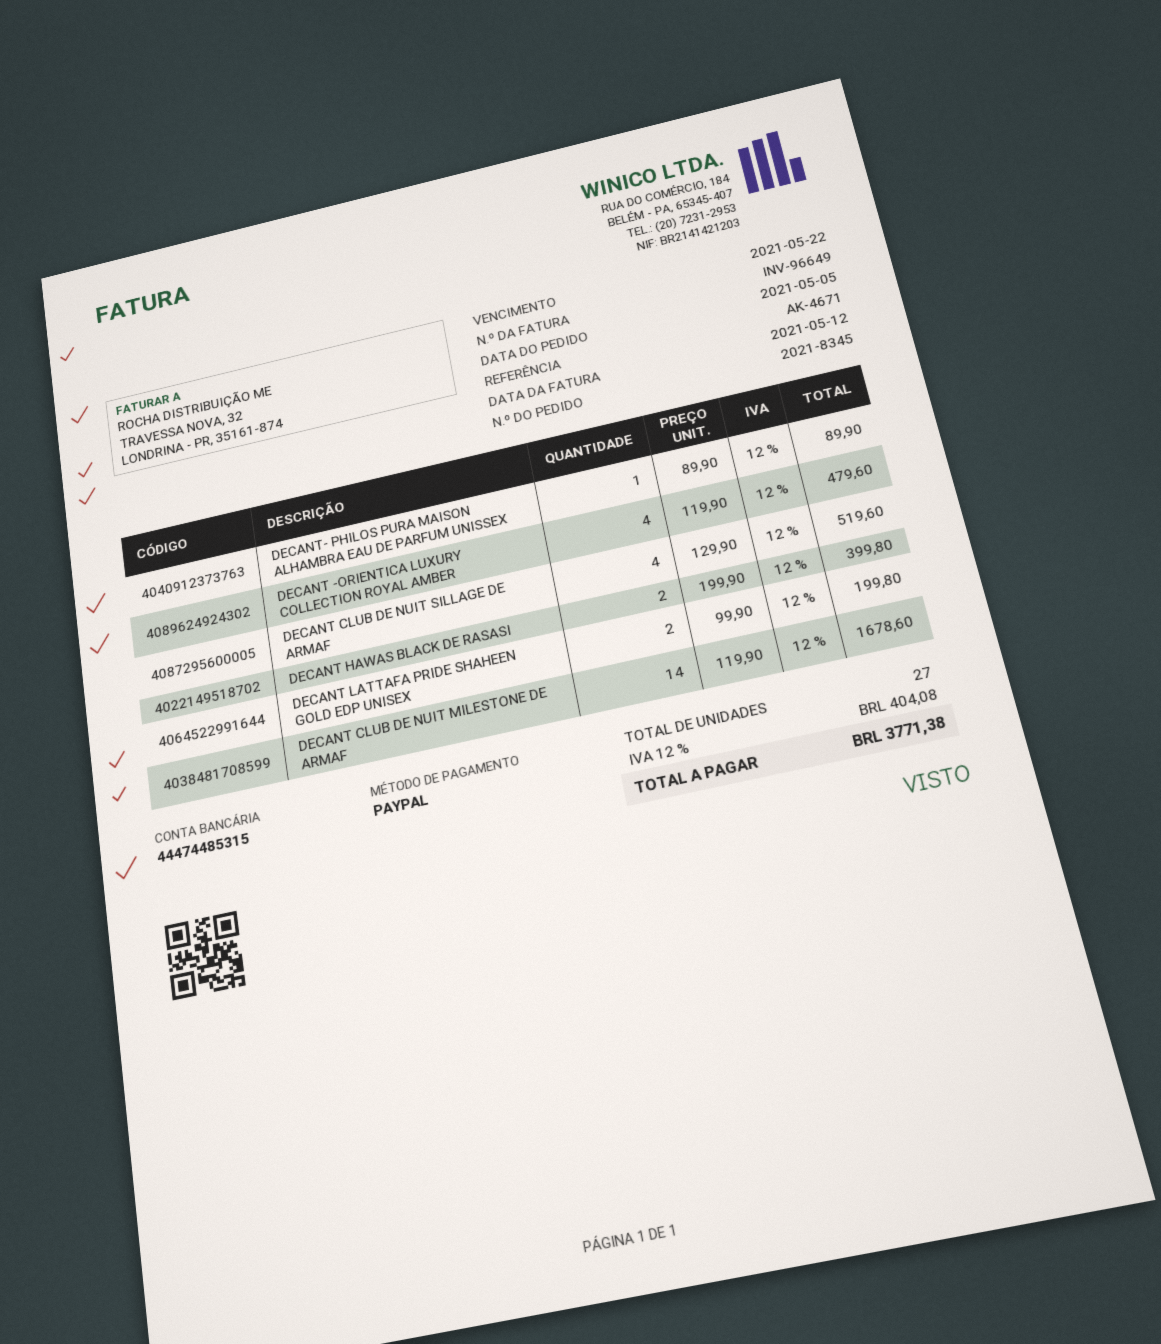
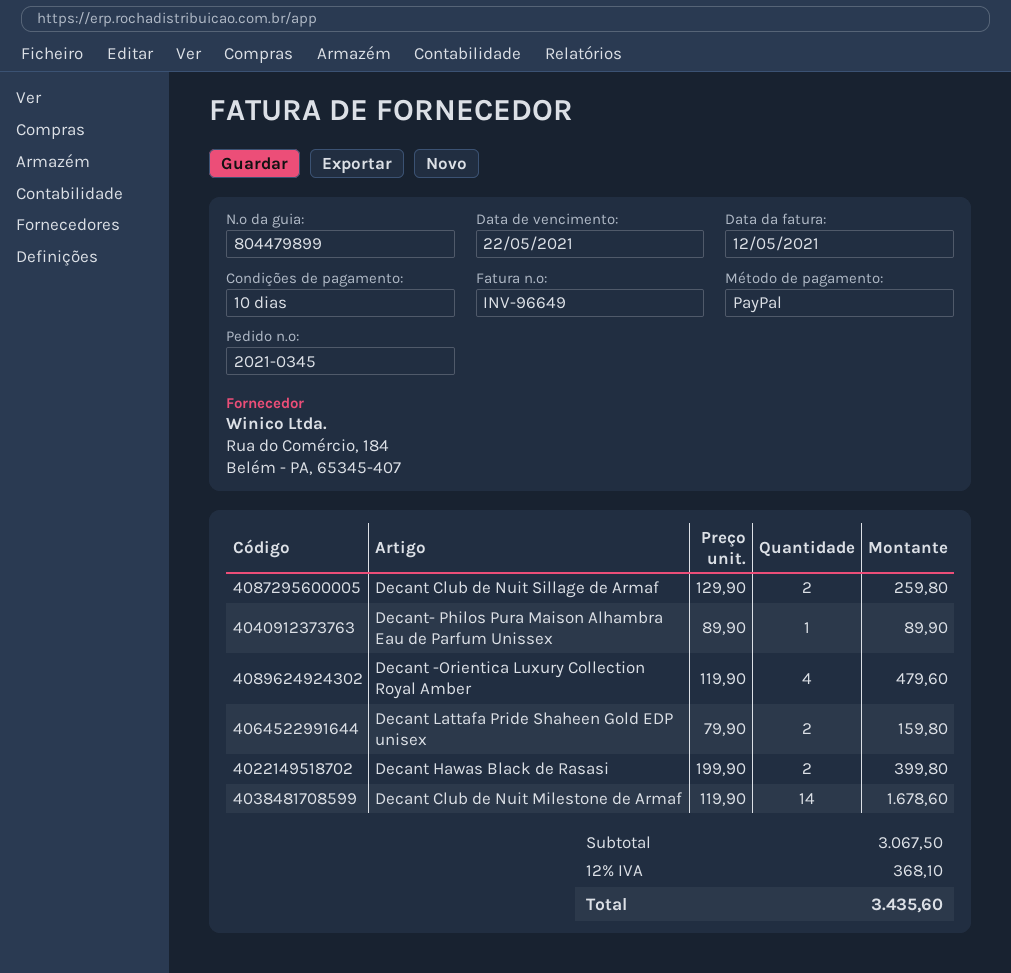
order number: 2021-8345 -> 2021-0345
DECANT CLUB DE NUIT SILLAGE DE ARMAF: 4 x 129.90 = 519.60 -> 2 x 129.90 = 259.80
DECANT LATTAFA PRIDE SHAHEEN GOLD EDP UNISEX: 2 x 99.90 = 199.80 -> 2 x 79.90 = 159.80
tax: 12% = 404.08 -> 12% = 368.10
total: 3771.38 -> 3435.60

